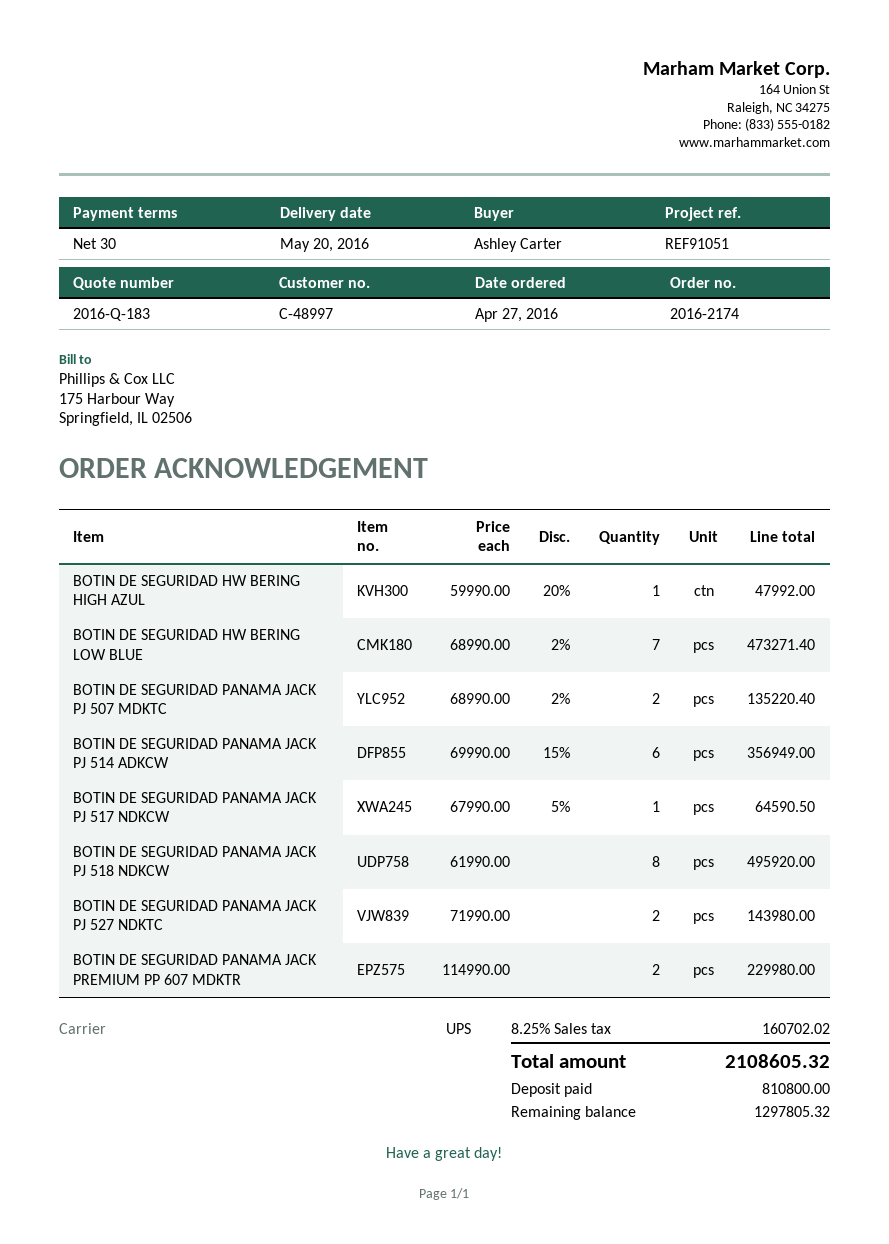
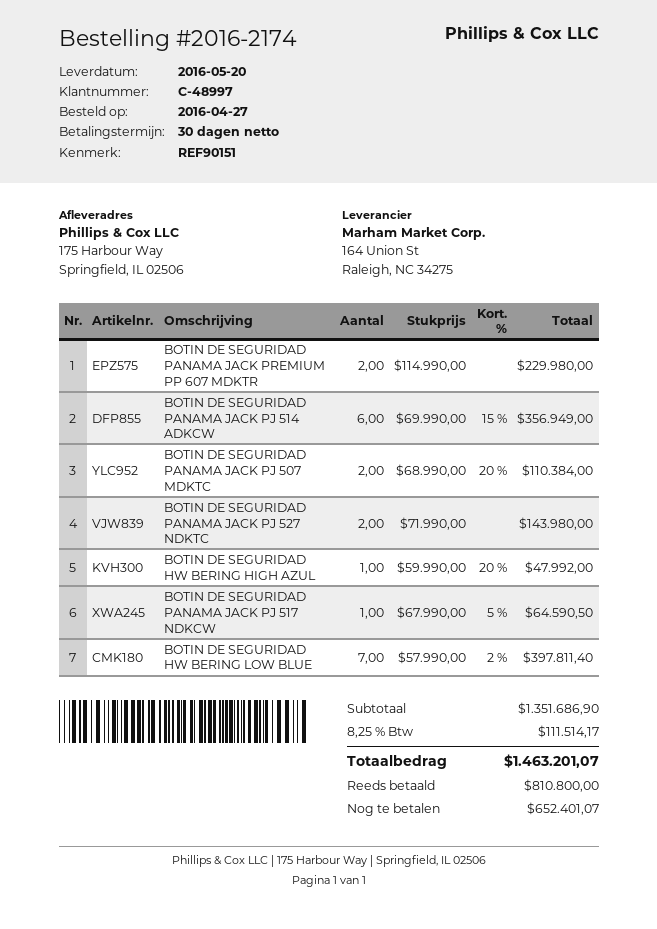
reference: REF91051 -> REF90151
BOTIN DE SEGURIDAD HW BERING LOW BLUE: 7 x 68990.00 - 2% = 473271.40 -> 7 x 57990.00 - 2% = 397811.40
BOTIN DE SEGURIDAD PANAMA JACK PJ 507 MDKTC: 2 x 68990.00 - 2% = 135220.40 -> 2 x 68990.00 - 20% = 110384.00
BOTIN DE SEGURIDAD PANAMA JACK PJ 518 NDKCW: 8 x 61990.00 = 495920.00 -> none
tax: 8.25% = 160702.02 -> 8.25% = 111514.17
total: 2108605.32 -> 1463201.07
balance: 1297805.32 -> 652401.07

